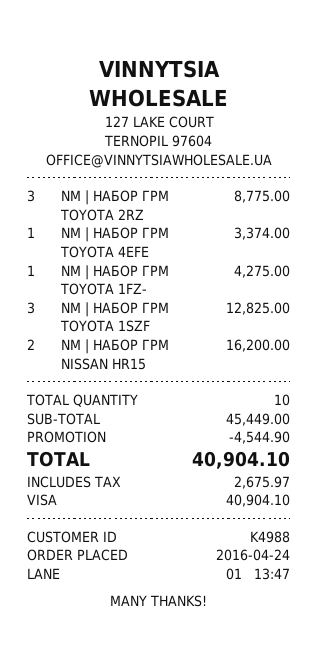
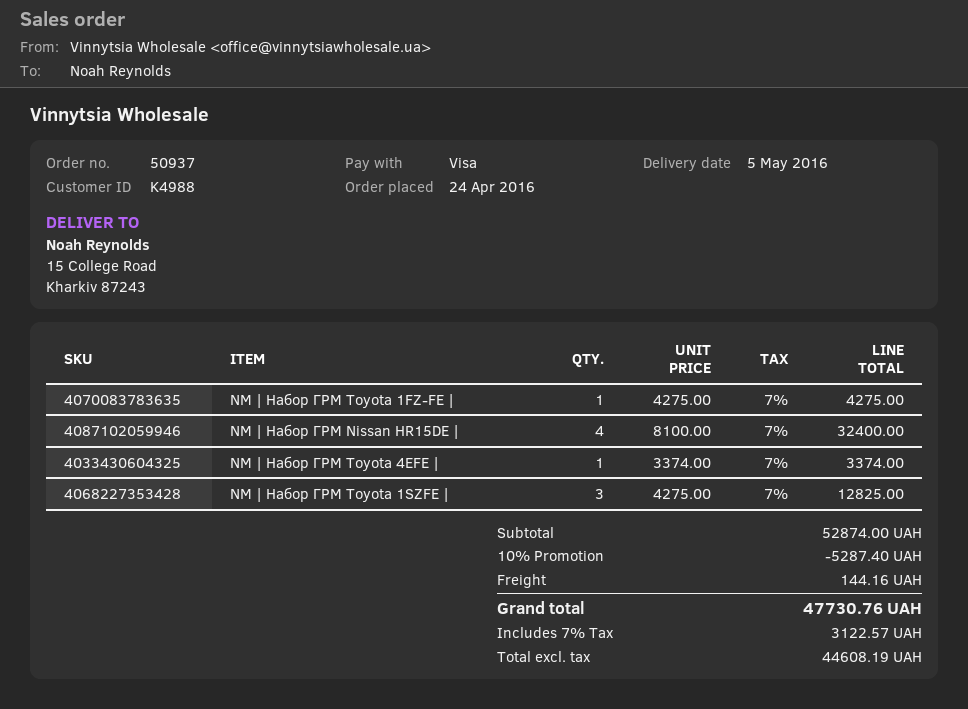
NM | НАБОР ГРМ TOYOTA 2RZ: 3 for 8775.00 -> none
NM | НАБОР ГРМ NISSAN HR15: 2 for 16200.00 -> 4 for 32400.00
subtotal: 45449.00 -> 52874.00
discount: 4544.90 -> 5287.40
shipping: none -> 144.16
tax: 2675.97 -> 3122.57
total: 40904.10 -> 47730.76

